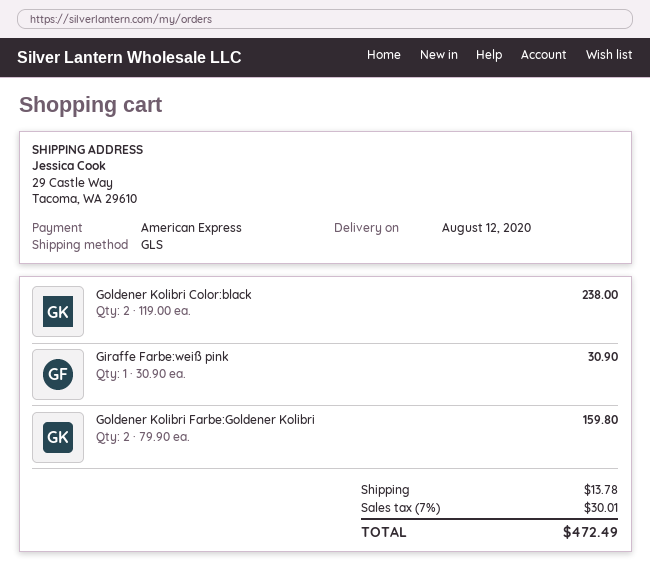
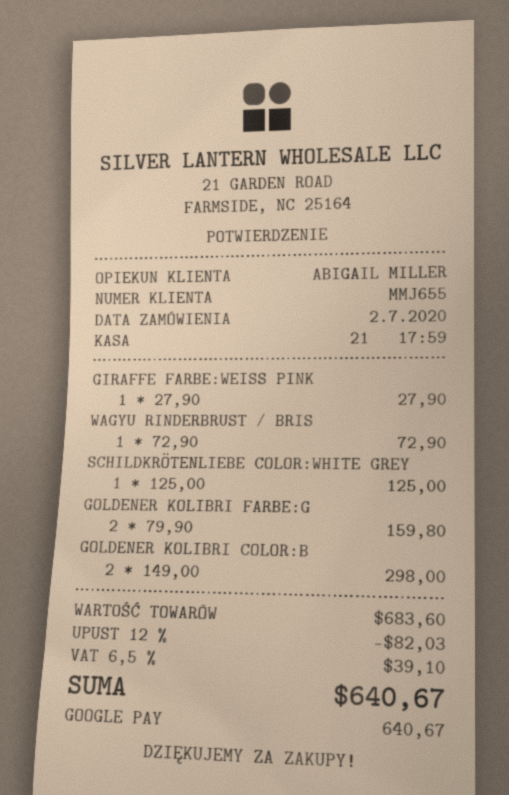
payment method: American Express -> Google Pay
Goldener Kolibri Color:black: 2 x 119.00 = 238.00 -> 2 x 149.00 = 298.00
Giraffe Farbe:weiß pink: 1 x 30.90 = 30.90 -> 1 x 27.90 = 27.90
WAGYU RINDERBRUST / BRIS: none -> 1 x 72.90 = 72.90
SCHILDKRÖTENLIEBE COLOR:WHITE GREY: none -> 1 x 125.00 = 125.00
discount: none -> 12% = 82.03
shipping: 13.78 -> none
tax: 7% = 30.01 -> 6.5% = 39.10
total: 472.49 -> 640.67

